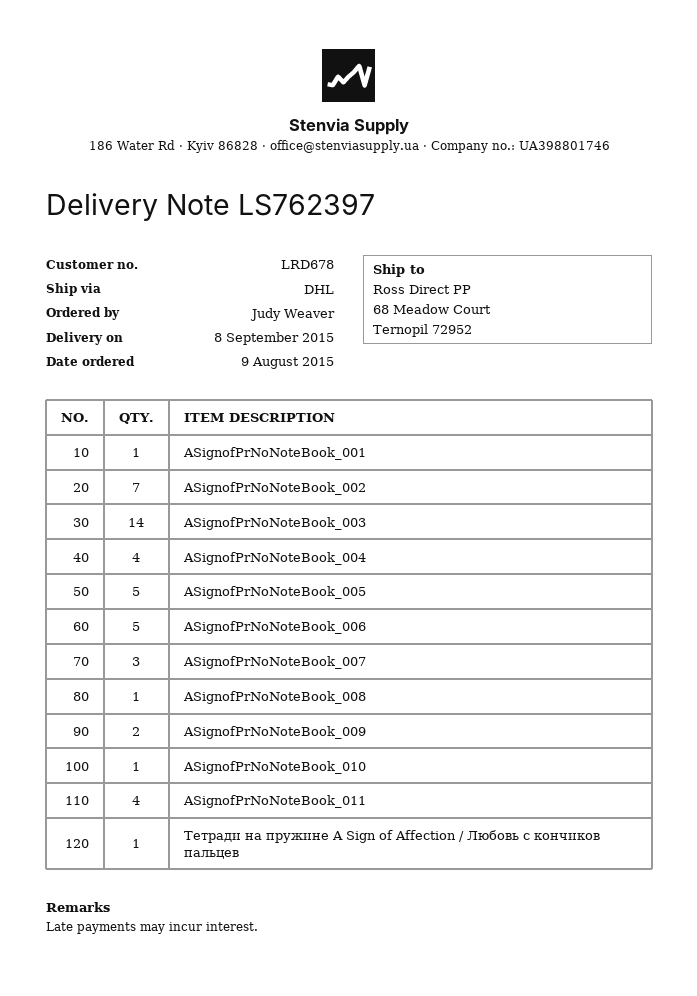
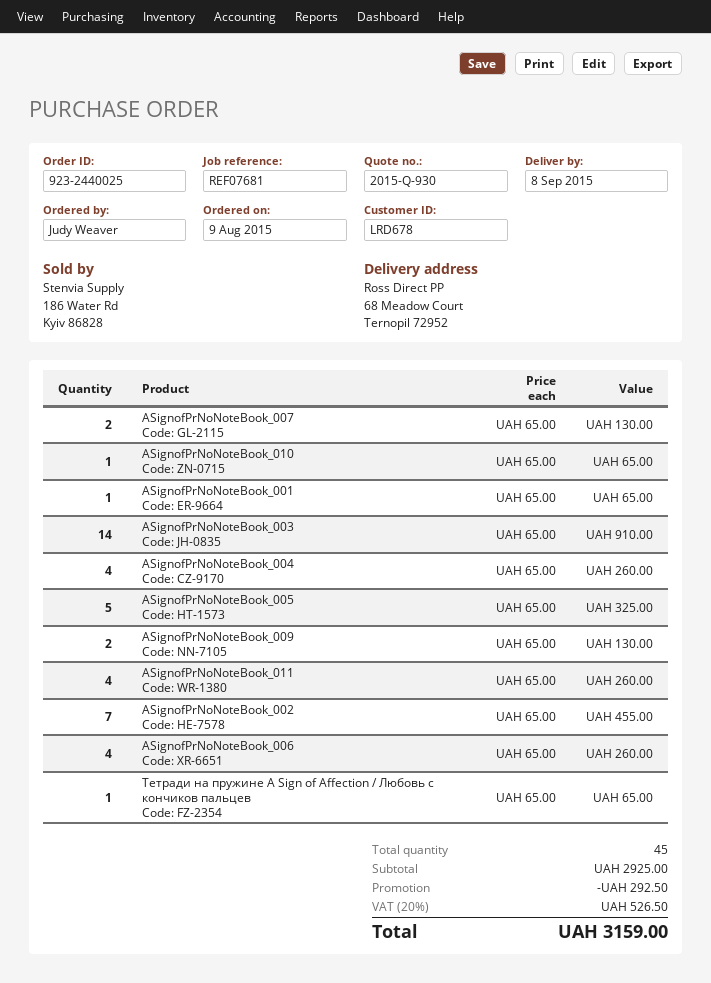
ASignofPrNoNoteBook_006: 5 -> 4
ASignofPrNoNoteBook_007: 3 -> 2
ASignofPrNoNoteBook_008: 1 -> none

